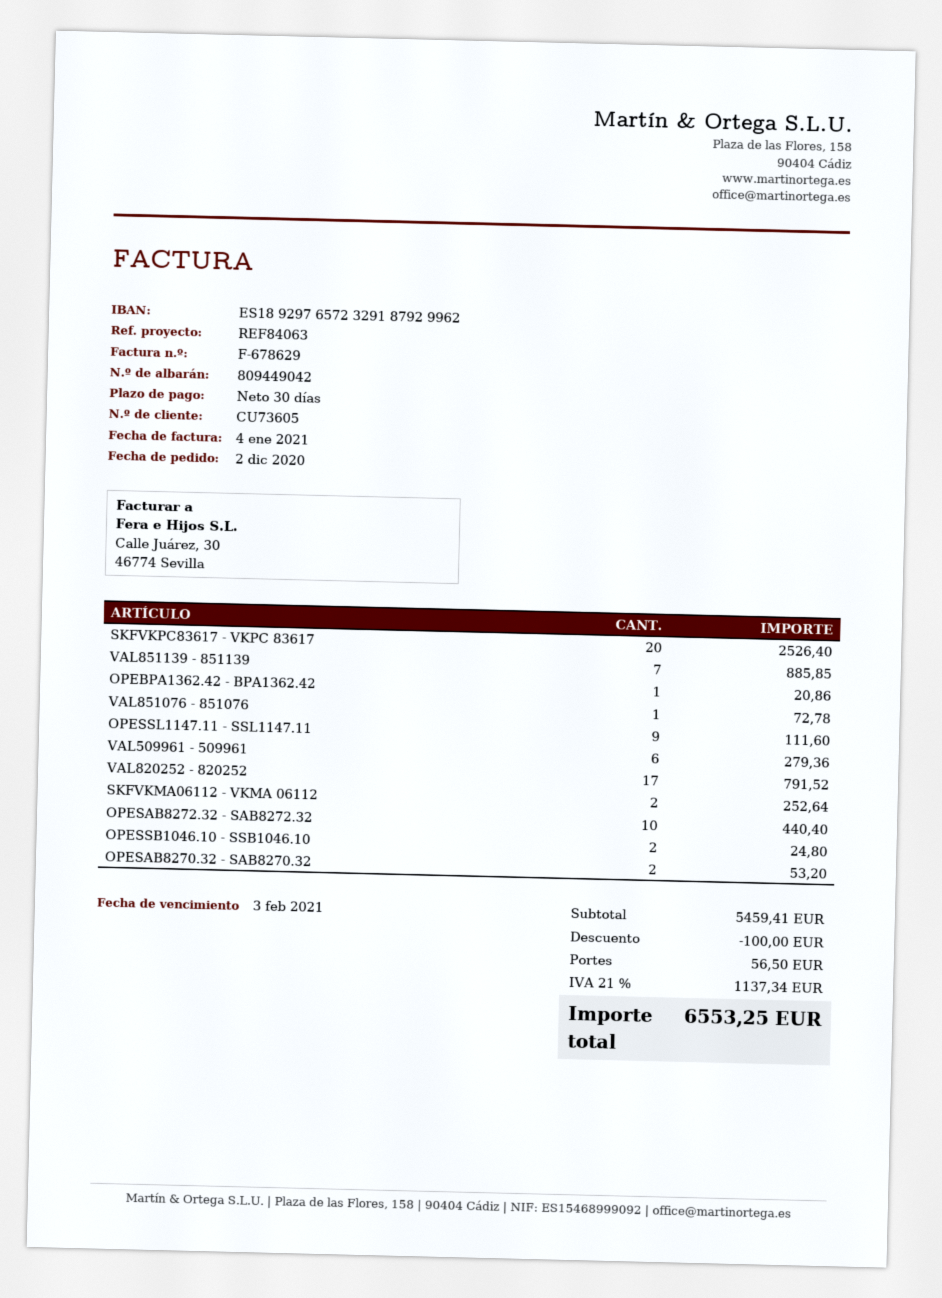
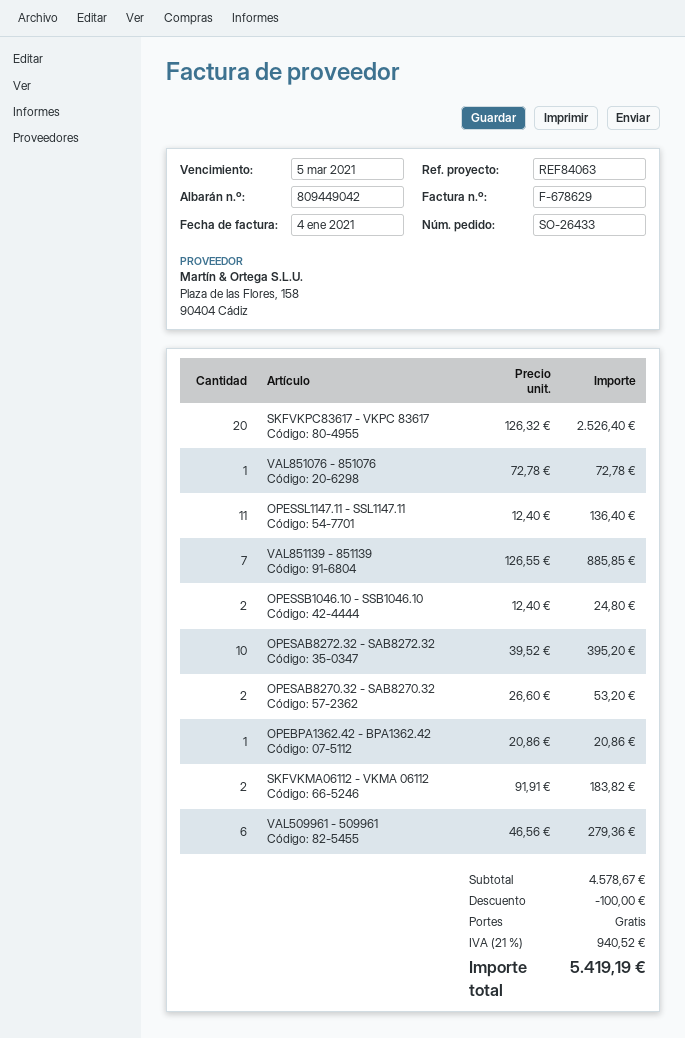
due date: 2021-02-03 -> 2021-03-05
OPESSL1147.11 - SSL1147.11: 9 for 111.60 -> 11 for 136.40
VAL820252 - 820252: 17 for 791.52 -> none
SKFVKMA06112 - VKMA 06112: 2 for 252.64 -> 2 for 183.82
OPESAB8272.32 - SAB8272.32: 10 for 440.40 -> 10 for 395.20
subtotal: 5459.41 -> 4578.67
shipping: 56.50 -> 0.00
tax: 21% = 1137.34 -> 21% = 940.52
total: 6553.25 -> 5419.19

